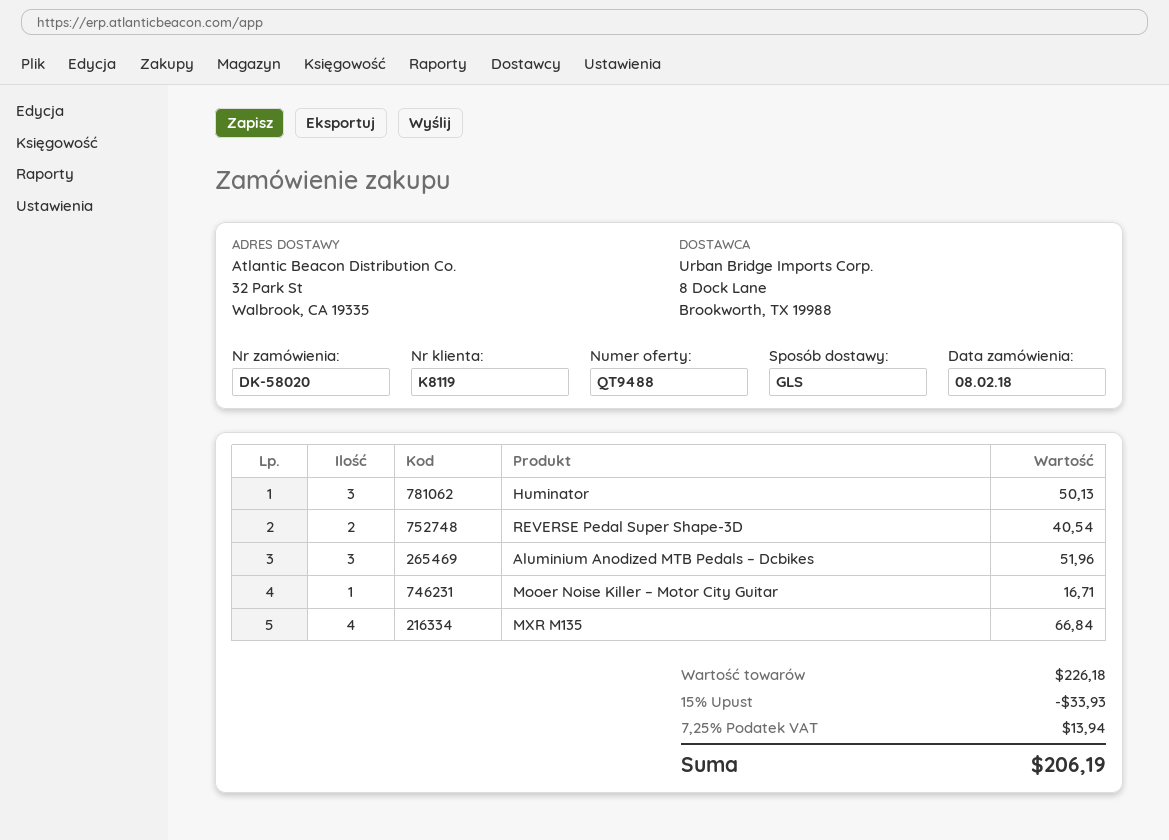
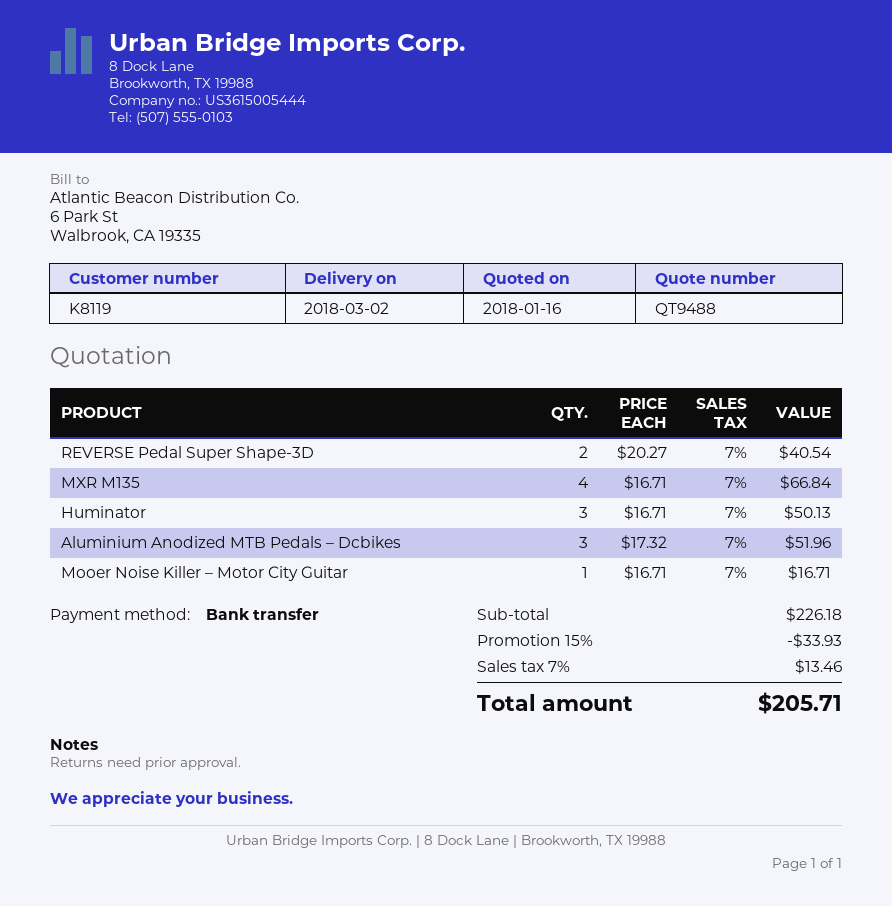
tax: 7.25% = 13.94 -> 7% = 13.46
total: 206.19 -> 205.71

